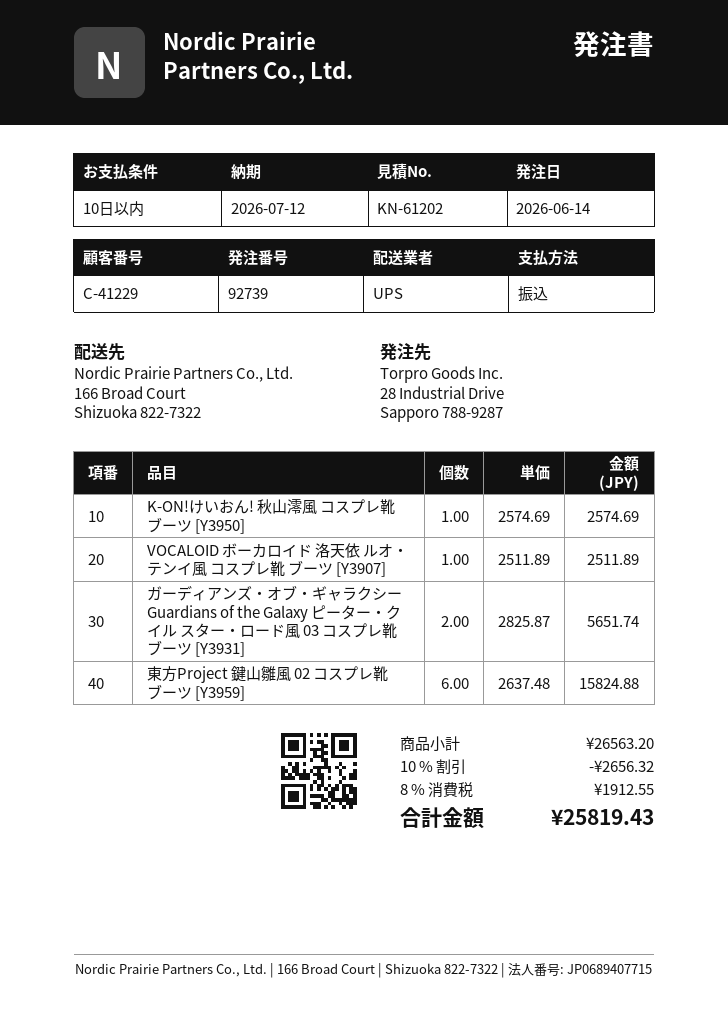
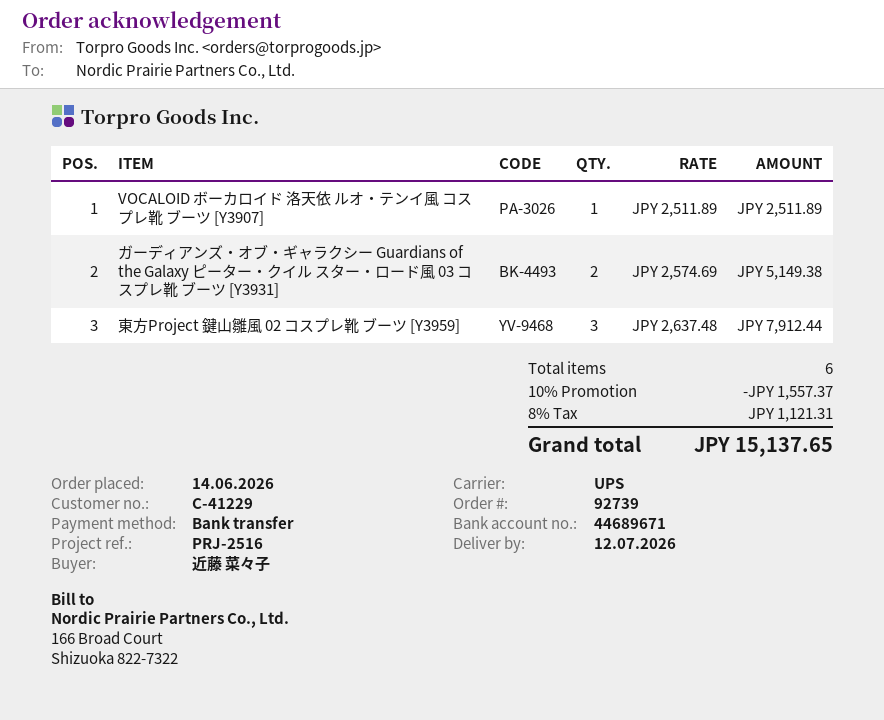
K-ON!けいおん! 秋山澪風 コスプレ靴 ブーツ [Y3950]: 1 x 2574.69 = 2574.69 -> none
ガーディアンズ・オブ・ギャラクシー Guardians of the Galaxy ピーター・クイル スター・ロード風 03 コスプレ靴 ブーツ [Y3931]: 2 x 2825.87 = 5651.74 -> 2 x 2574.69 = 5149.38
東方Project 鍵山雛風 02 コスプレ靴 ブーツ [Y3959]: 6 x 2637.48 = 15824.88 -> 3 x 2637.48 = 7912.44
discount: 10% = 2656.32 -> 10% = 1557.37
tax: 8% = 1912.55 -> 8% = 1121.31
total: 25819.43 -> 15137.65

